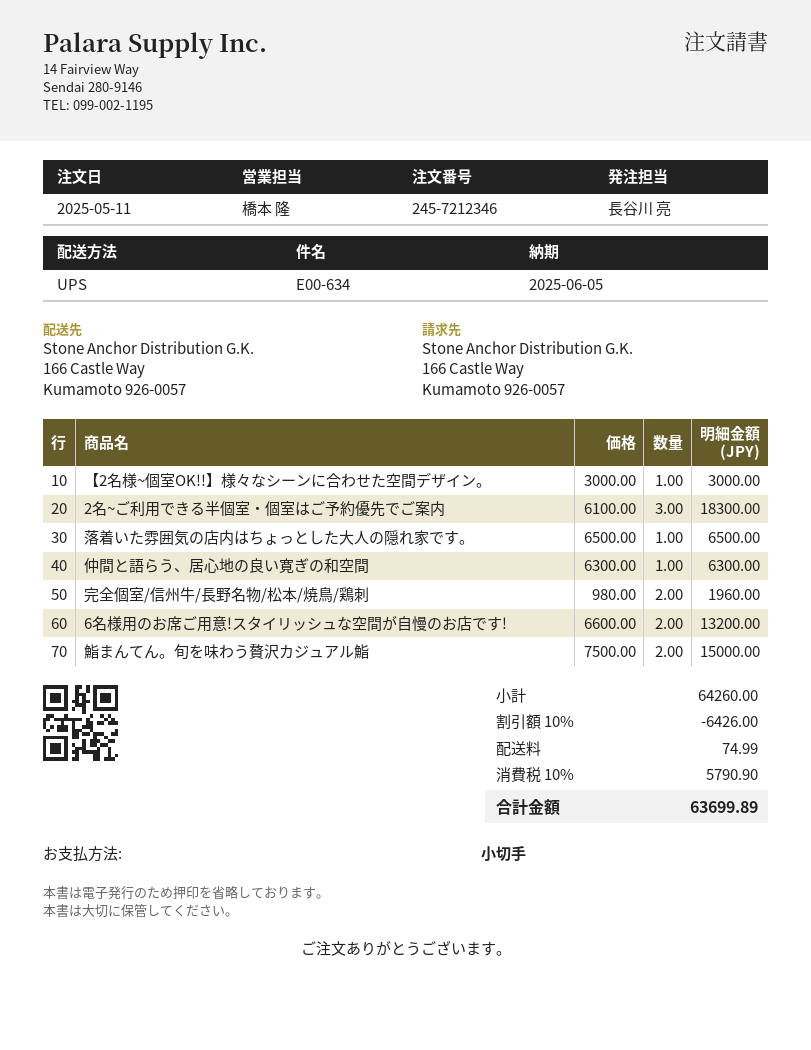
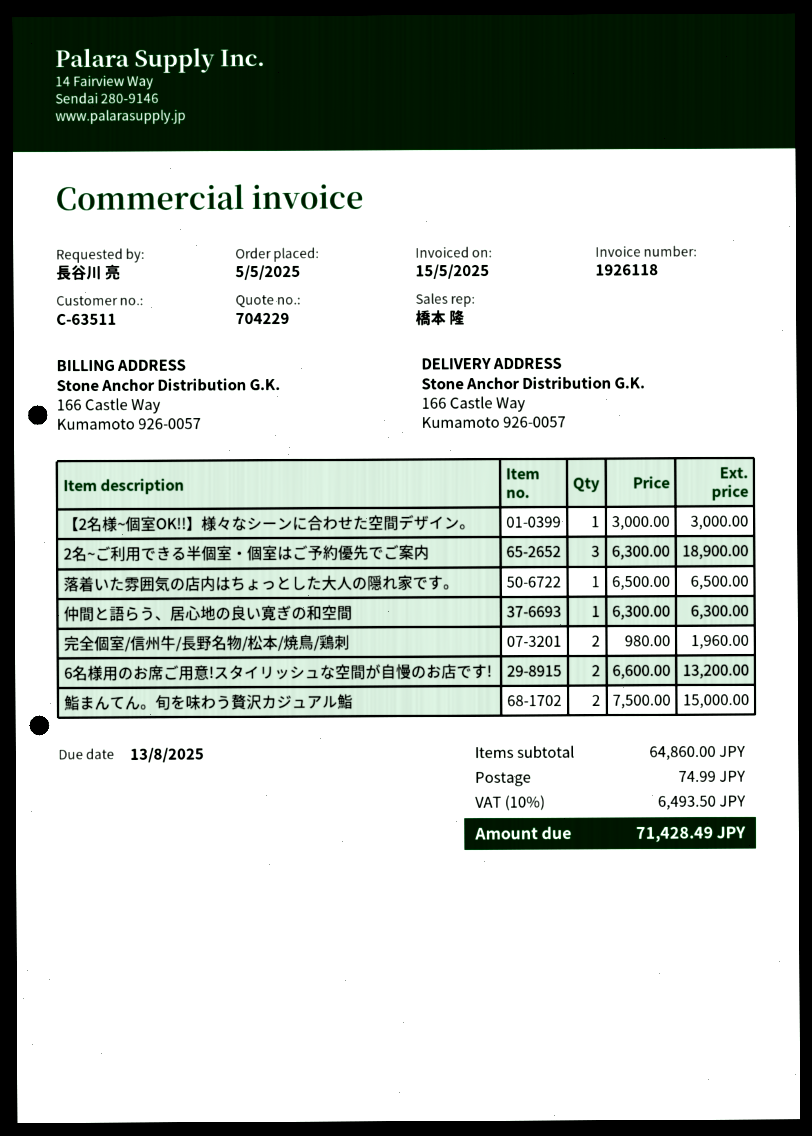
order date: 2025-05-11 -> 2025-05-05
2名~ご利用できる半個室・個室はご予約優先でご案内: 3 x 6100.00 = 18300.00 -> 3 x 6300.00 = 18900.00
subtotal: 64260.00 -> 64860.00
discount: 10% = 6426.00 -> none
tax: 10% = 5790.90 -> 10% = 6493.50
total: 63699.89 -> 71428.49

